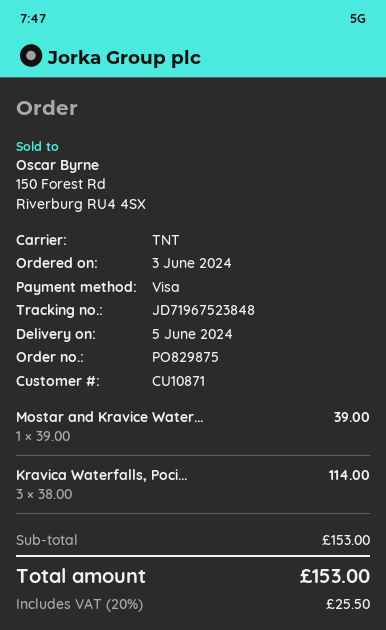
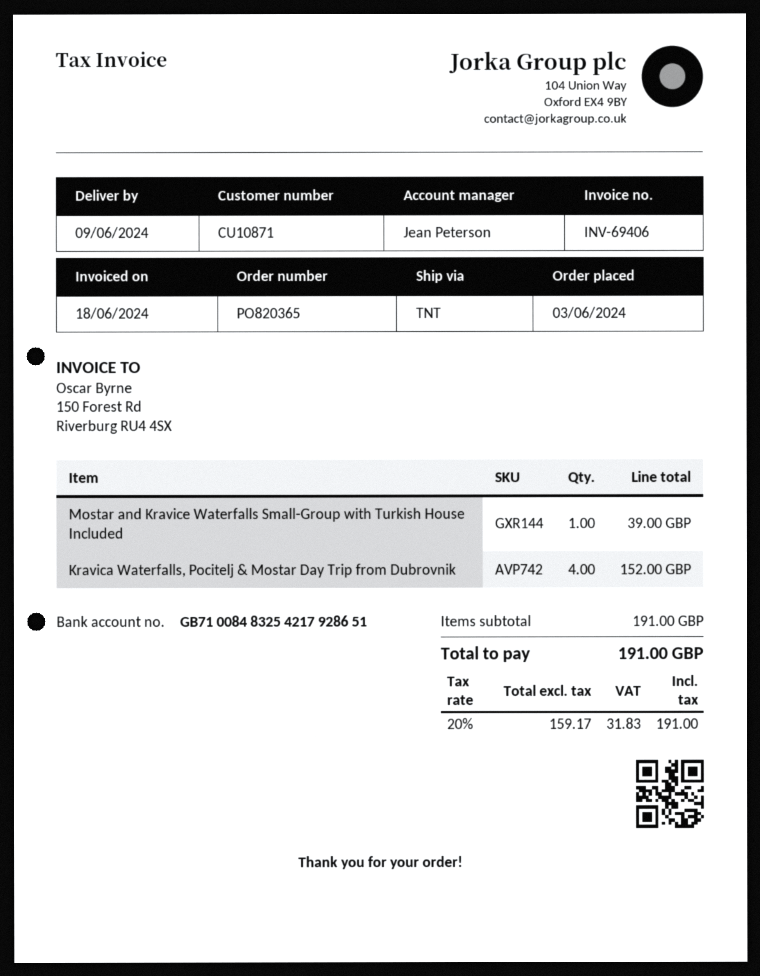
order number: PO829875 -> PO820365
delivery date: 2024-06-05 -> 2024-06-09
Kravica Waterfalls, Poci...: 3 for 114.00 -> 4 for 152.00
subtotal: 153.00 -> 191.00
tax: 20% = 25.50 -> 20% = 31.83
total: 153.00 -> 191.00

